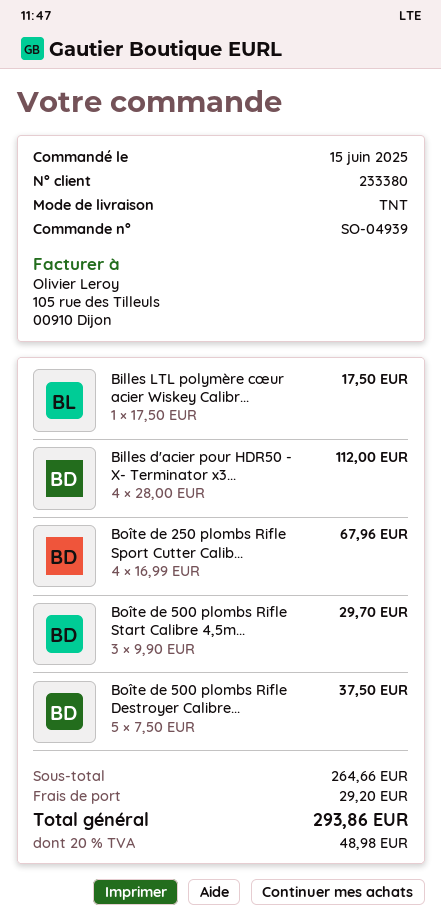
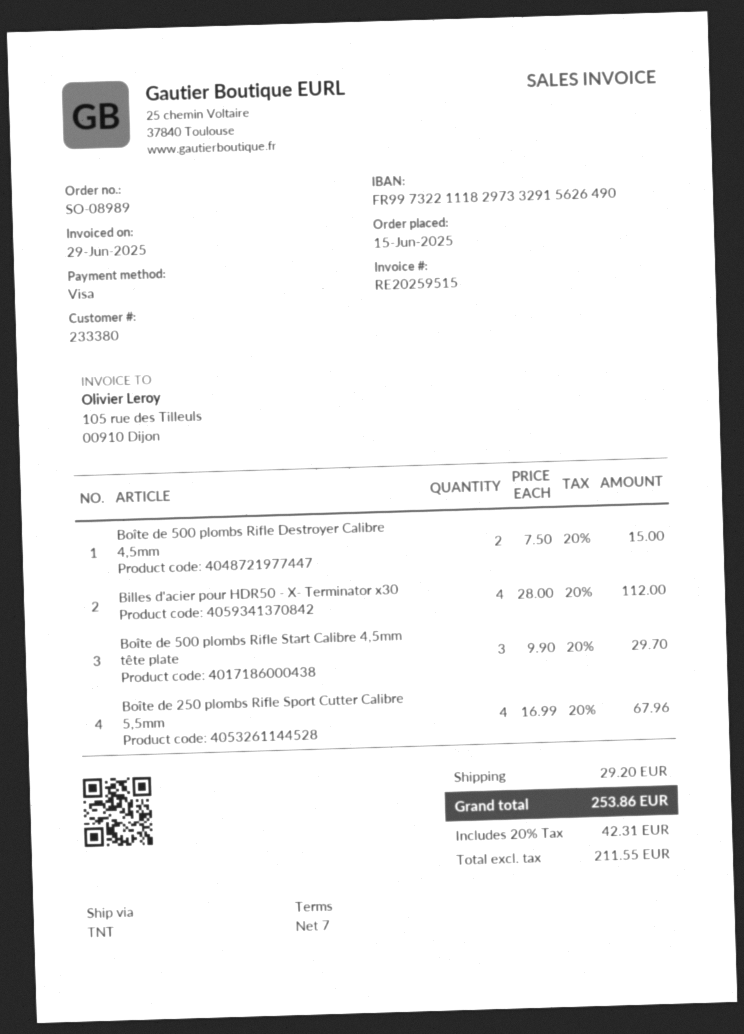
order number: SO-04939 -> SO-08989
Billes LTL polymère cœur acier Wiskey Calibr...: 1 x 17.50 = 17.50 -> none
Boîte de 500 plombs Rifle Destroyer Calibre...: 5 x 7.50 = 37.50 -> 2 x 7.50 = 15.00
tax: 20% = 48.98 -> 20% = 42.31
total: 293.86 -> 253.86

